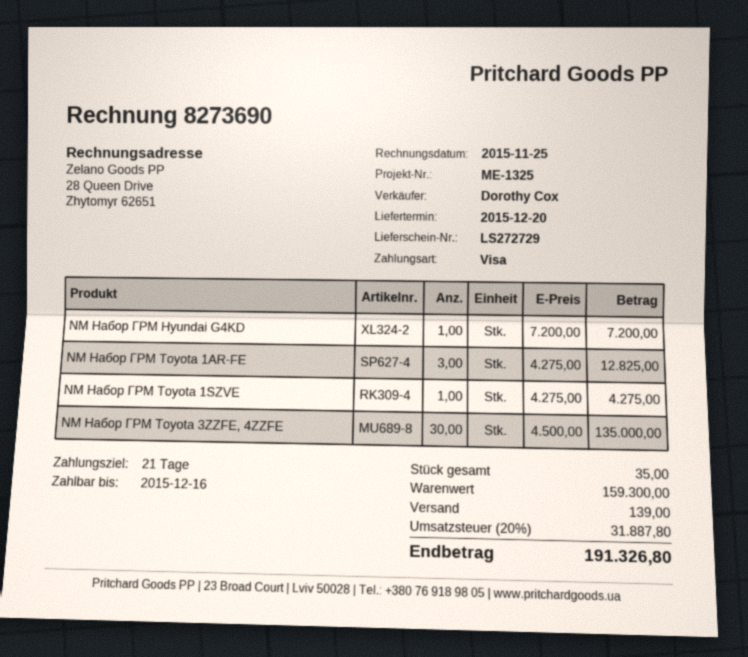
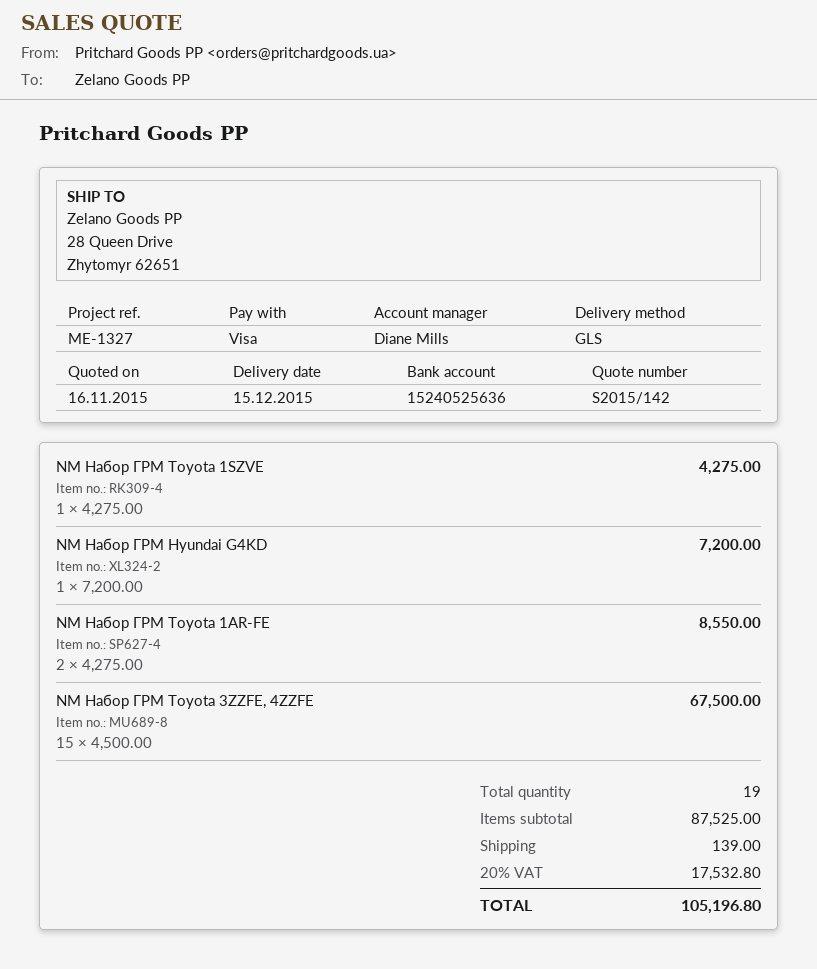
delivery date: 2015-12-20 -> 2015-12-15
reference: ME-1325 -> ME-1327
sales rep: Dorothy Cox -> Diane Mills
NM Набор ГРМ Toyota 1AR-FE: 3 x 4275.00 = 12825.00 -> 2 x 4275.00 = 8550.00
NM Набор ГРМ Toyota 3ZZFE, 4ZZFE: 30 x 4500.00 = 135000.00 -> 15 x 4500.00 = 67500.00
total quantity: 35 -> 19
subtotal: 159300.00 -> 87525.00
tax: 20% = 31887.80 -> 20% = 17532.80
total: 191326.80 -> 105196.80

